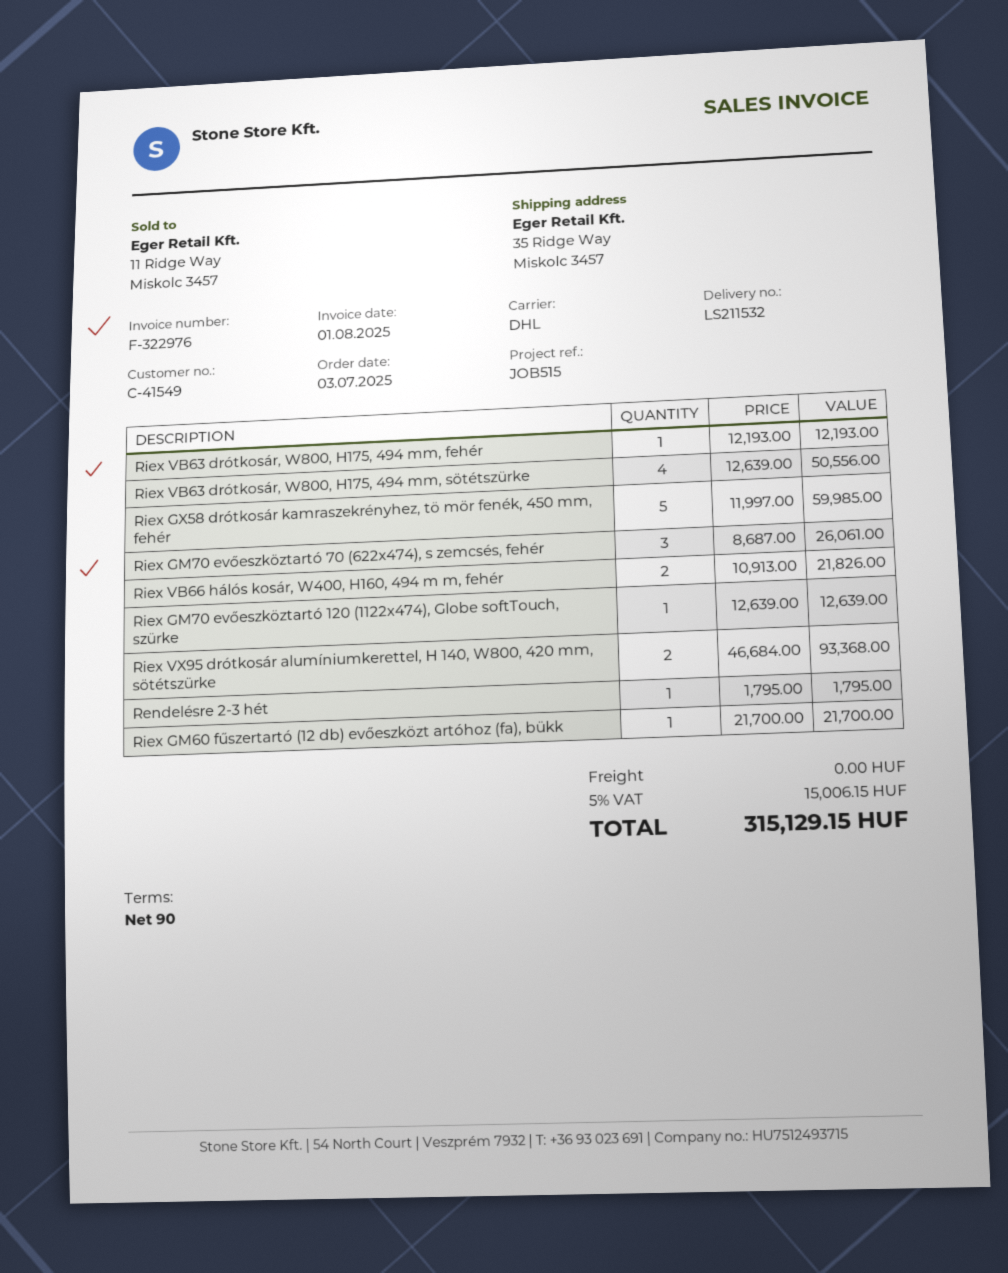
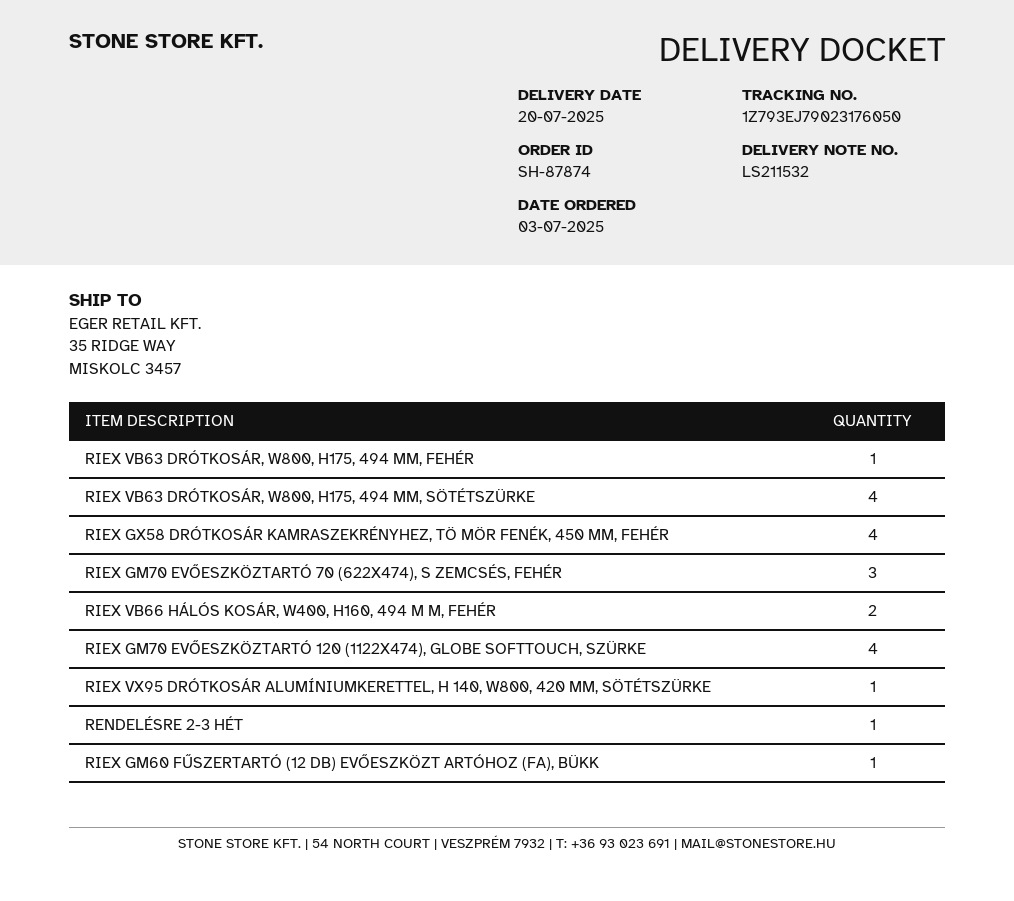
Riex GX58 drótkosár kamraszekrényhez, tö mör fenék, 450 mm, fehér: 5 -> 4
Riex GM70 evőeszköztartó 120 (1122x474), Globe softTouch, szürke: 1 -> 4
Riex VX95 drótkosár alumíniumkerettel, H 140, W800, 420 mm, sötétszürke: 2 -> 1

